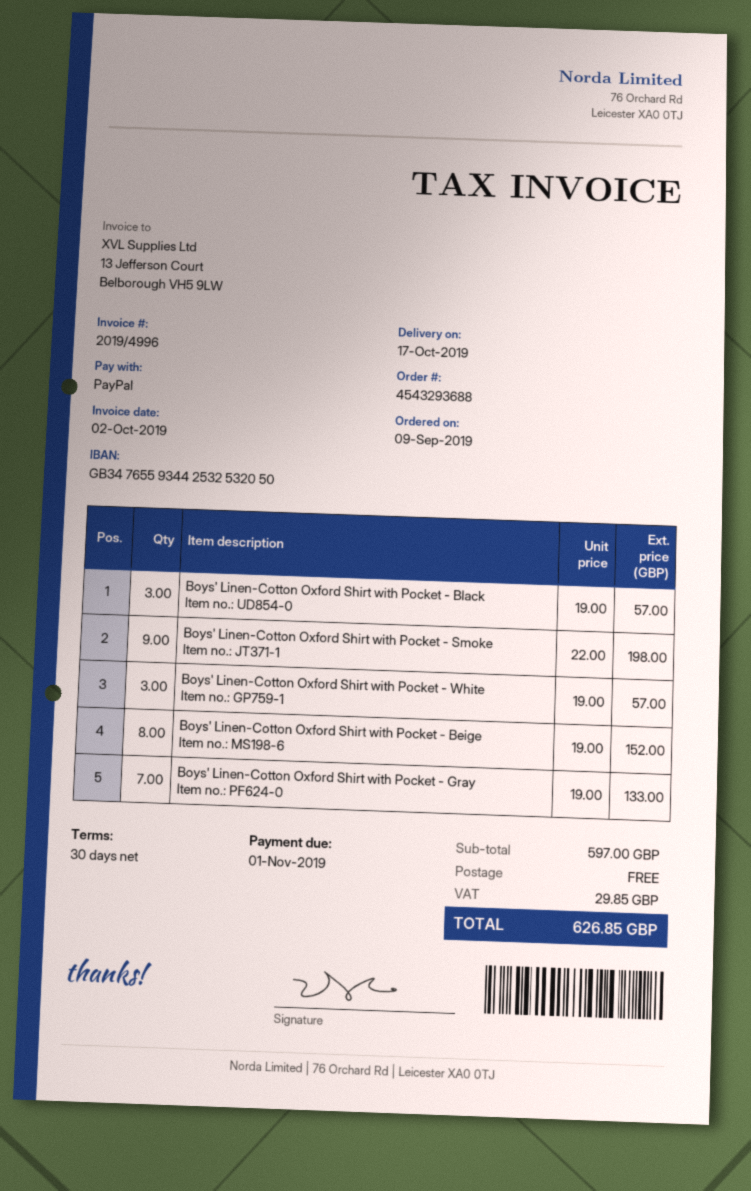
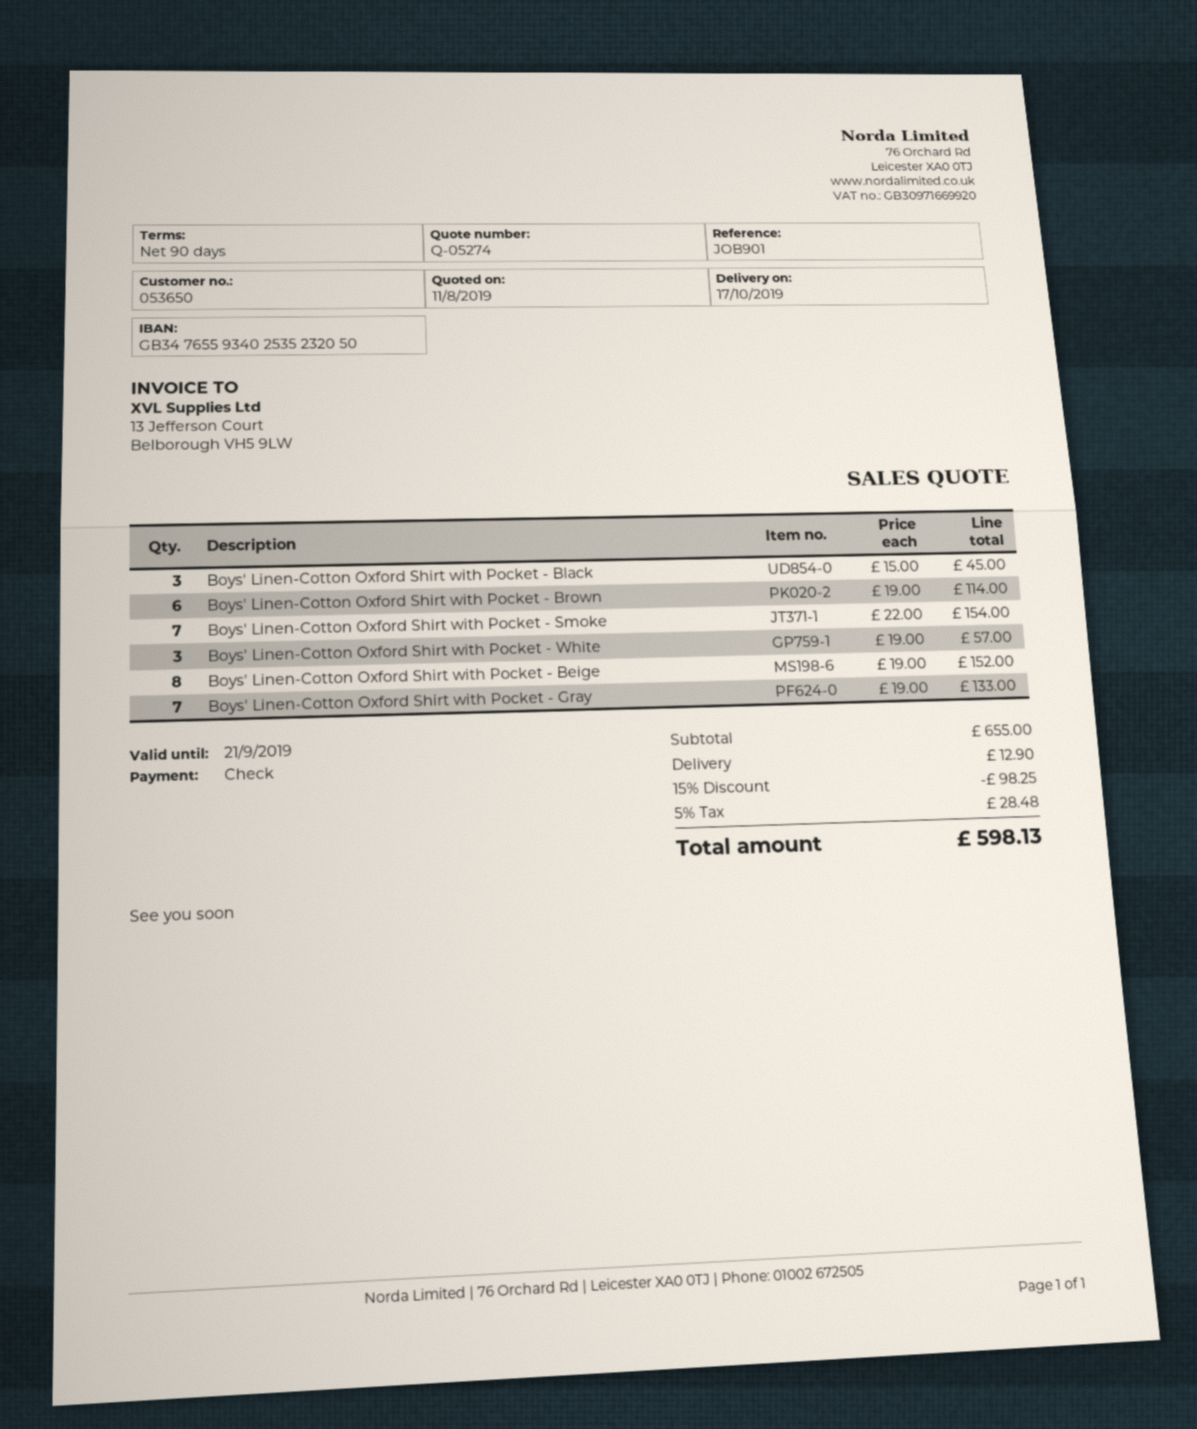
payment terms: 30 days -> 90 days
payment method: PayPal -> cheque
bank account: GB34765593442532532050 -> GB34765593402535232050
Boys' Linen-Cotton Oxford Shirt with Pocket - Black: 3 x 19.00 = 57.00 -> 3 x 15.00 = 45.00
Boys' Linen-Cotton Oxford Shirt with Pocket - Smoke: 9 x 22.00 = 198.00 -> 7 x 22.00 = 154.00
Boys' Linen-Cotton Oxford Shirt with Pocket - Brown: none -> 6 x 19.00 = 114.00
subtotal: 597.00 -> 655.00
discount: none -> 15% = 98.25
shipping: 0.00 -> 12.90
tax: 29.85 -> 28.48
total: 626.85 -> 598.13

